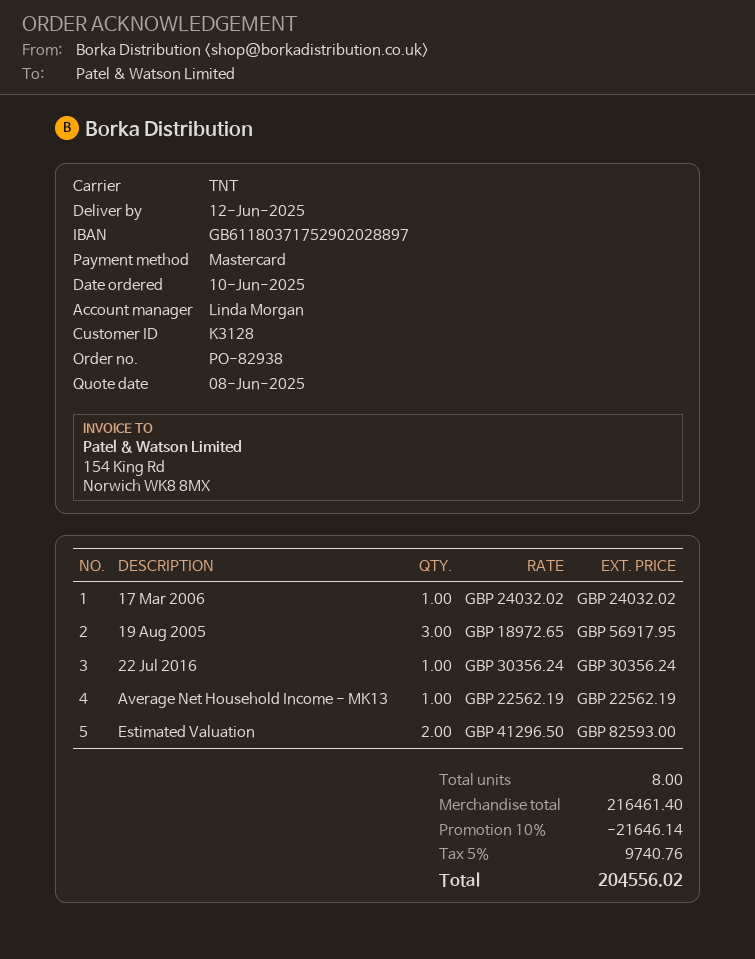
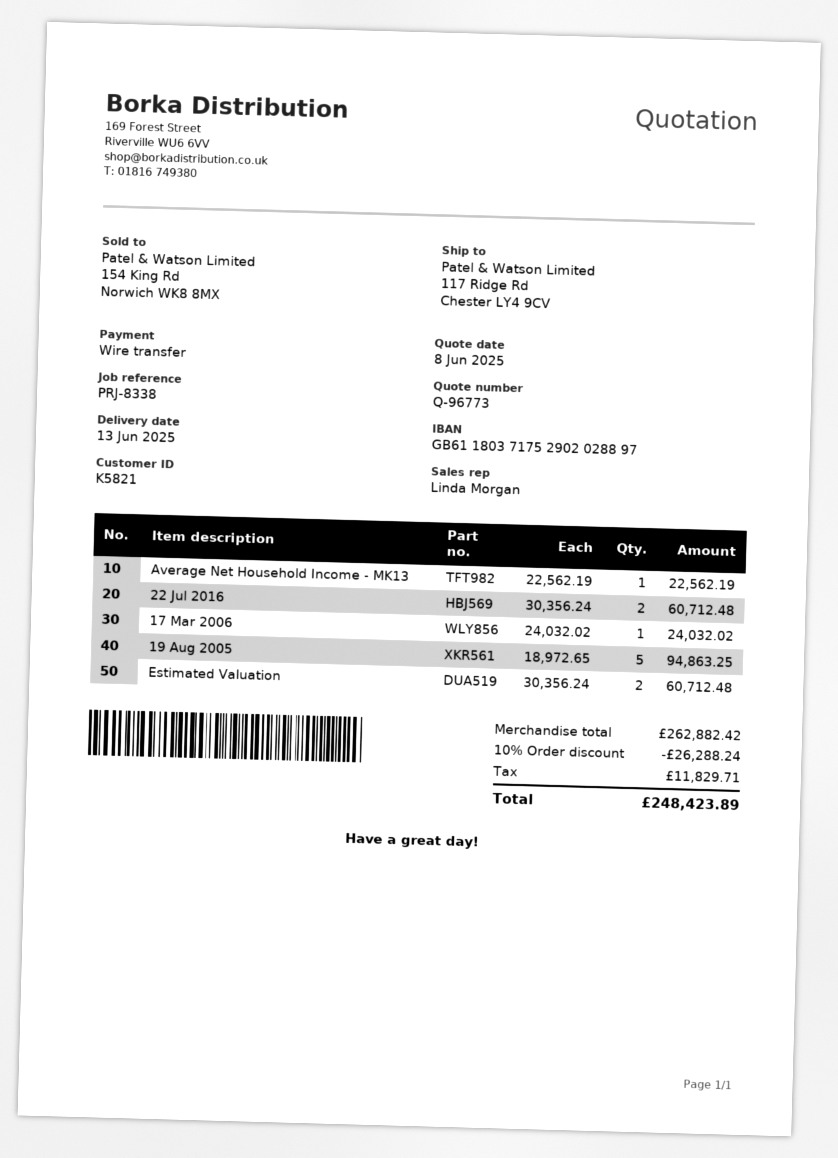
delivery date: 2025-06-12 -> 2025-06-13
customer number: K3128 -> K5821
payment method: Mastercard -> bank transfer
19 Aug 2005: 3 x 18972.65 = 56917.95 -> 5 x 18972.65 = 94863.25
22 Jul 2016: 1 x 30356.24 = 30356.24 -> 2 x 30356.24 = 60712.48
Estimated Valuation: 2 x 41296.50 = 82593.00 -> 2 x 30356.24 = 60712.48
subtotal: 216461.40 -> 262882.42
discount: 10% = 21646.14 -> 10% = 26288.24
tax: 9740.76 -> 11829.71
total: 204556.02 -> 248423.89

